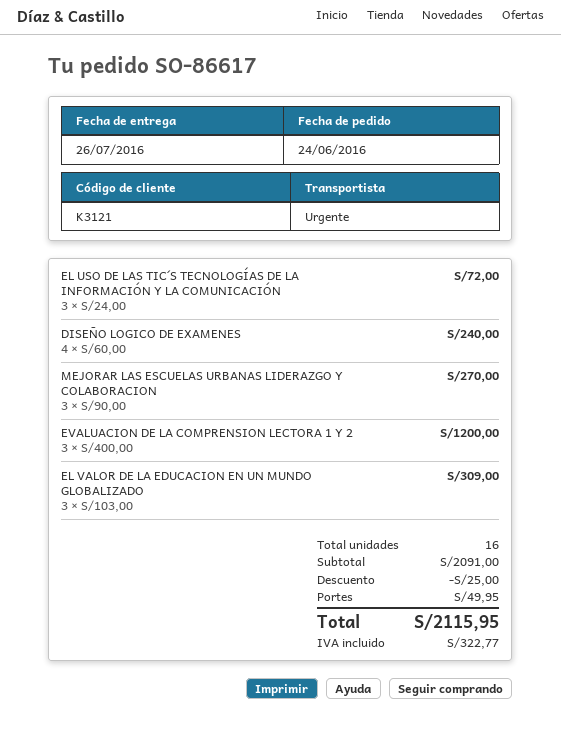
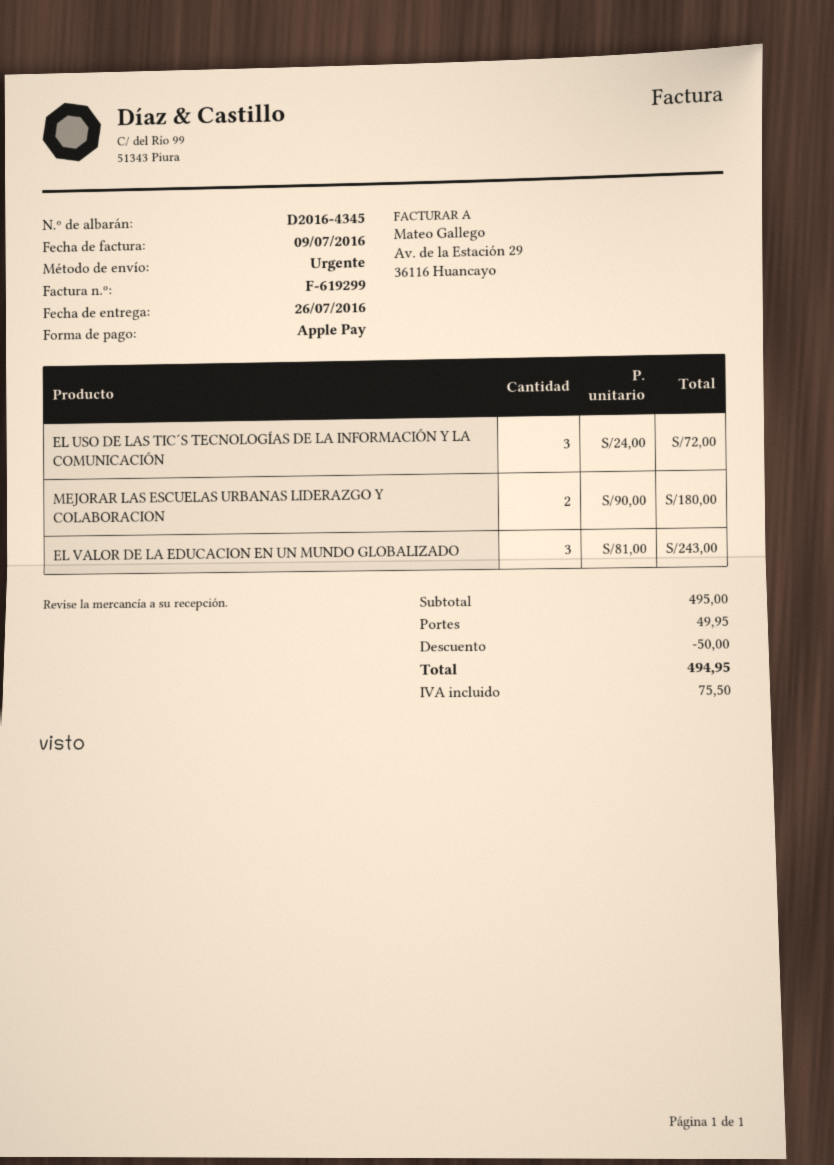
DISEÑO LOGICO DE EXAMENES: 4 x 60.00 = 240.00 -> none
MEJORAR LAS ESCUELAS URBANAS LIDERAZGO Y COLABORACION: 3 x 90.00 = 270.00 -> 2 x 90.00 = 180.00
EVALUACION DE LA COMPRENSION LECTORA 1 Y 2: 3 x 400.00 = 1200.00 -> none
EL VALOR DE LA EDUCACION EN UN MUNDO GLOBALIZADO: 3 x 103.00 = 309.00 -> 3 x 81.00 = 243.00
subtotal: 2091.00 -> 495.00
discount: 25.00 -> 50.00
tax: 322.77 -> 75.50
total: 2115.95 -> 494.95

